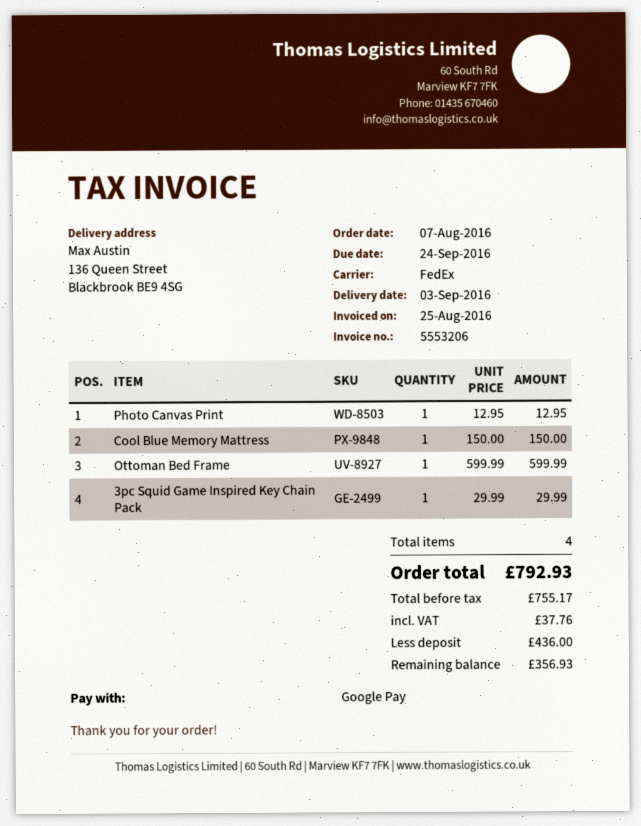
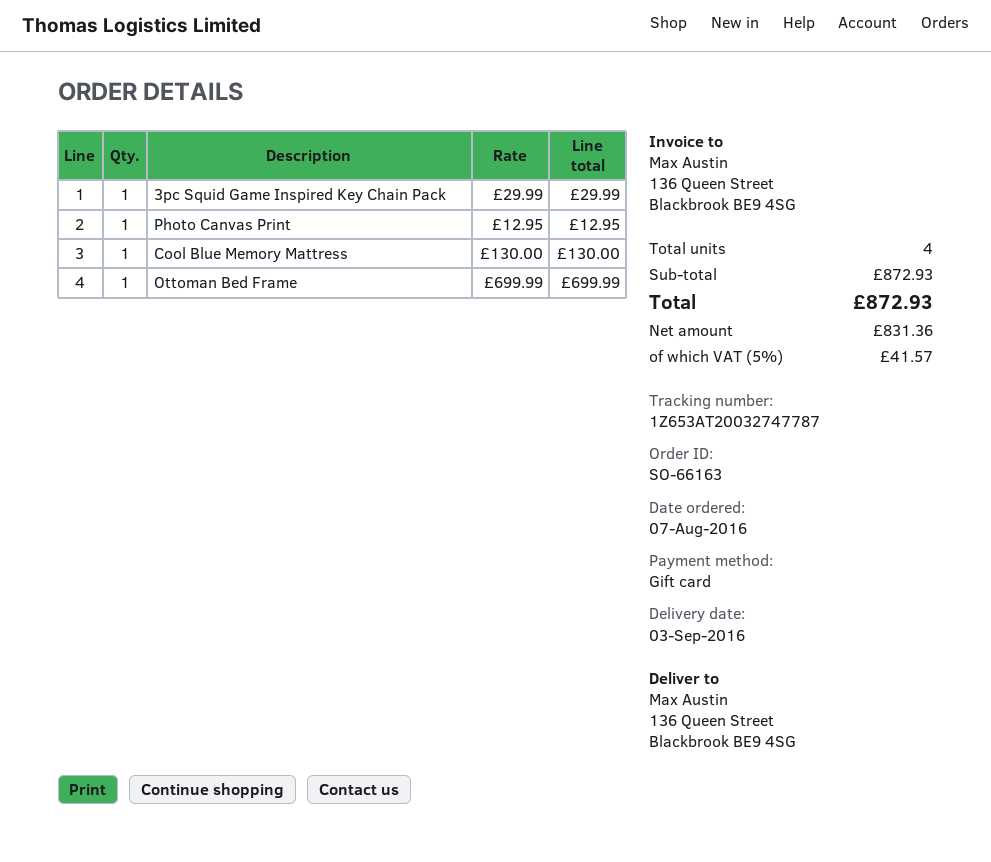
payment method: Google Pay -> gift card
Cool Blue Memory Mattress: 1 x 150.00 = 150.00 -> 1 x 130.00 = 130.00
Ottoman Bed Frame: 1 x 599.99 = 599.99 -> 1 x 699.99 = 699.99
net: 755.17 -> 831.36
tax: 37.76 -> 41.57
total: 792.93 -> 872.93

